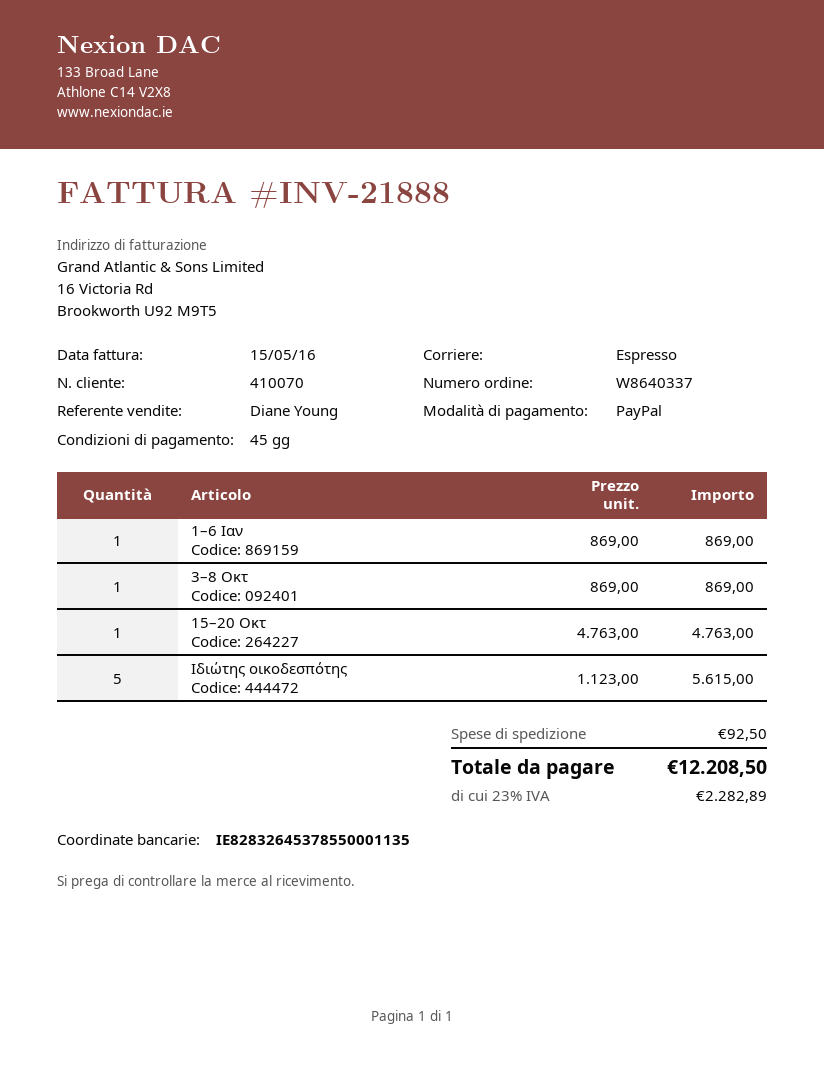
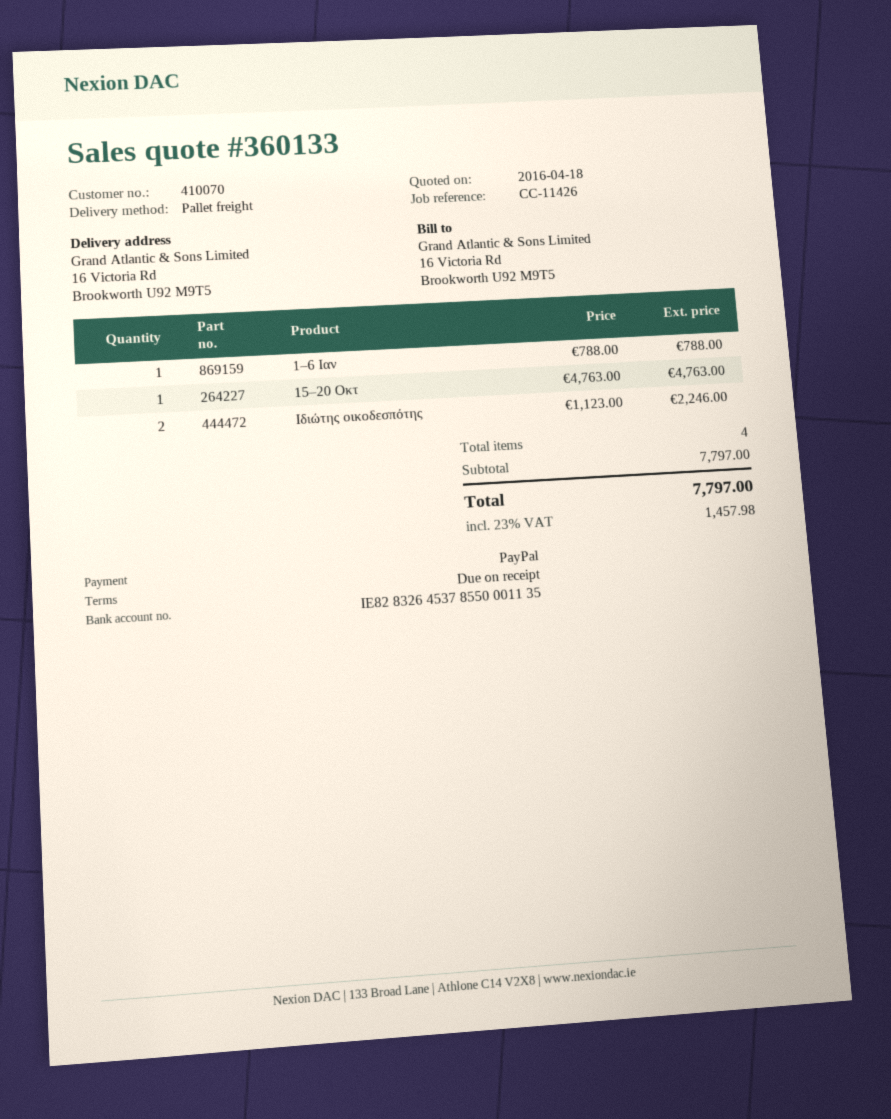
payment terms: 45 days -> on receipt
shipping method: express -> pallet freight
1–6 Ιαν: 1 x 869.00 = 869.00 -> 1 x 788.00 = 788.00
3–8 Οκτ: 1 x 869.00 = 869.00 -> none
Ιδιώτης οικοδεσπότης: 5 x 1123.00 = 5615.00 -> 2 x 1123.00 = 2246.00
shipping: 92.50 -> none
tax: 23% = 2282.89 -> 23% = 1457.98
total: 12208.50 -> 7797.00

